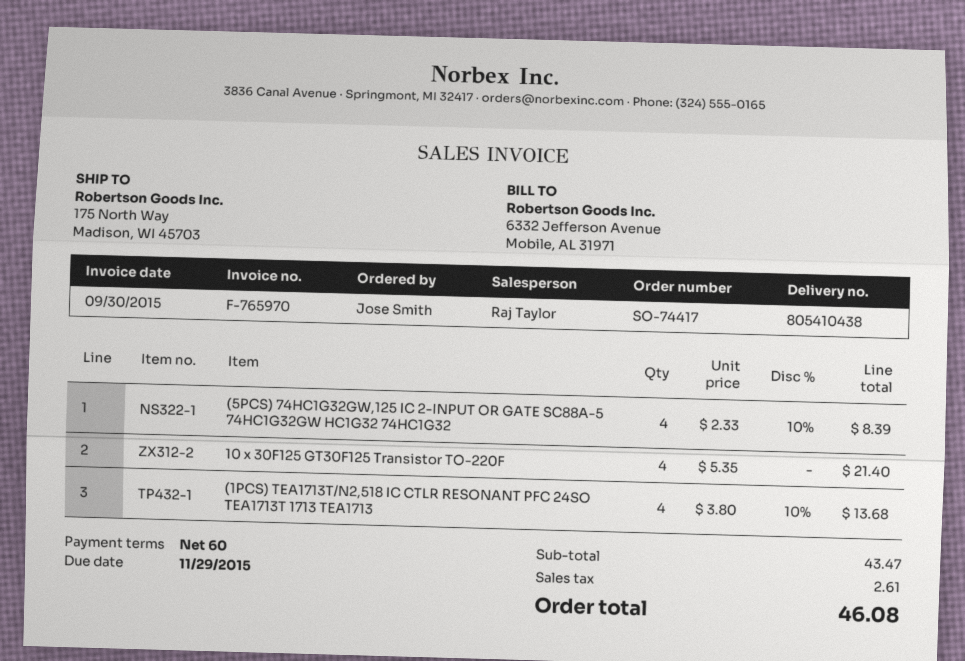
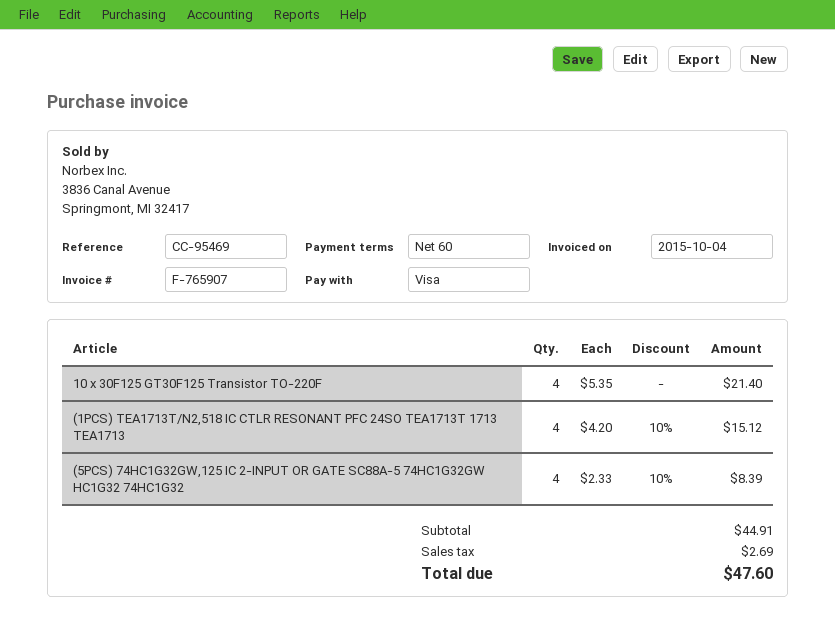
invoice number: F-765970 -> F-765907
invoice date: 2015-09-30 -> 2015-10-04
(1PCS) TEA1713T/N2,518 IC CTLR RESONANT PFC 24SO TEA1713T 1713 TEA1713: 4 x 3.80 - 10% = 13.68 -> 4 x 4.20 - 10% = 15.12
subtotal: 43.47 -> 44.91
tax: 2.61 -> 2.69
total: 46.08 -> 47.60

